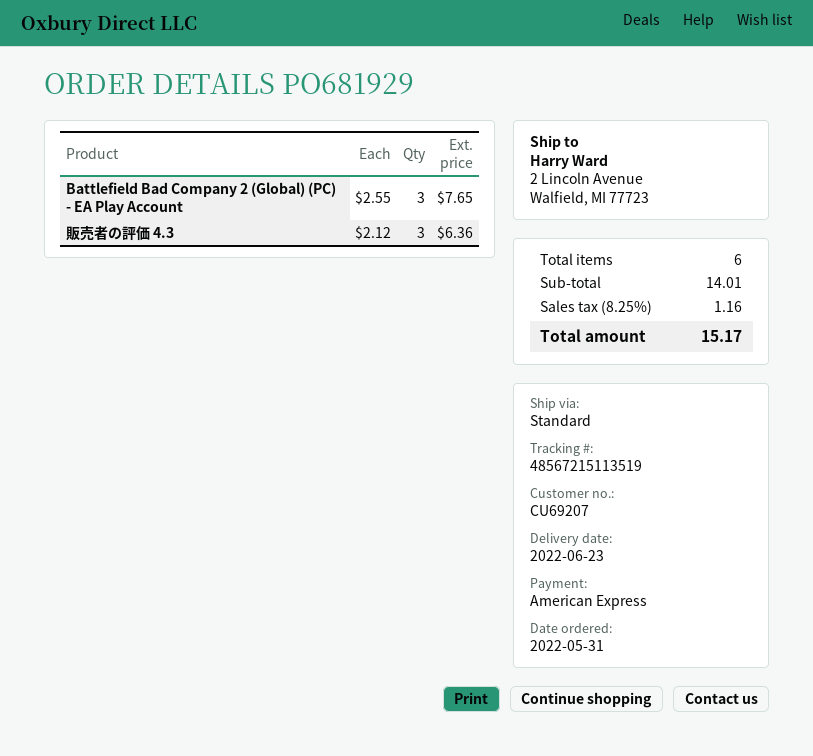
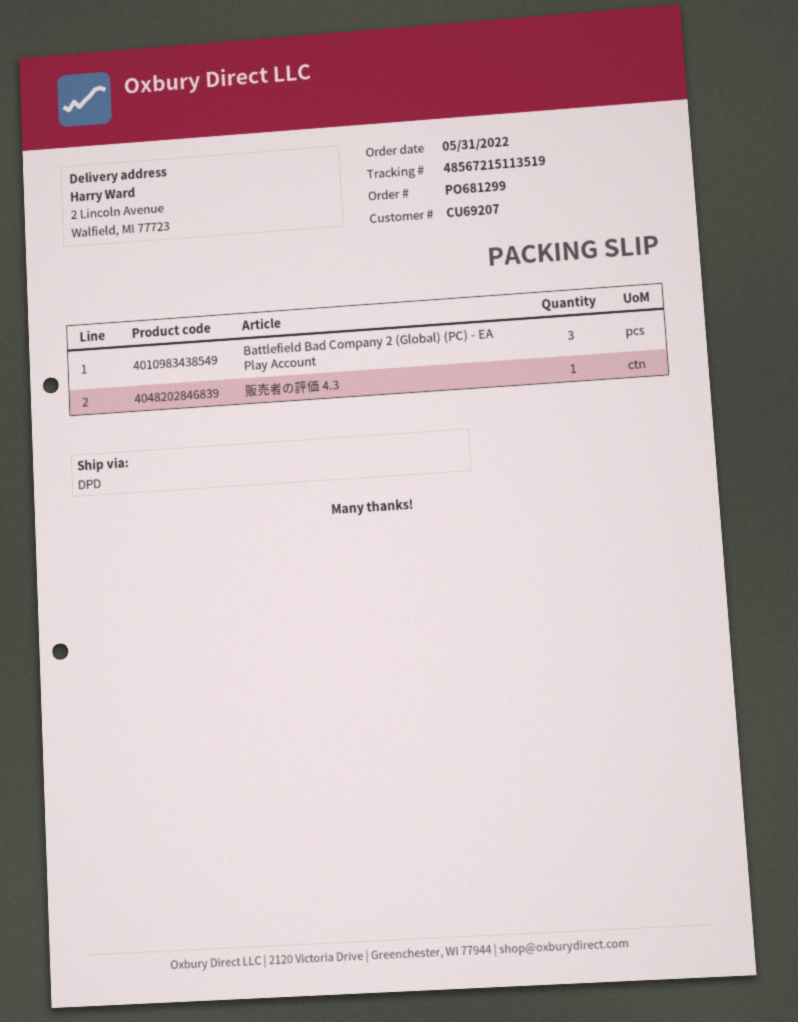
order number: PO681929 -> PO681299
shipping method: standard -> DPD
販売者の評価 4.3: 3 -> 1

